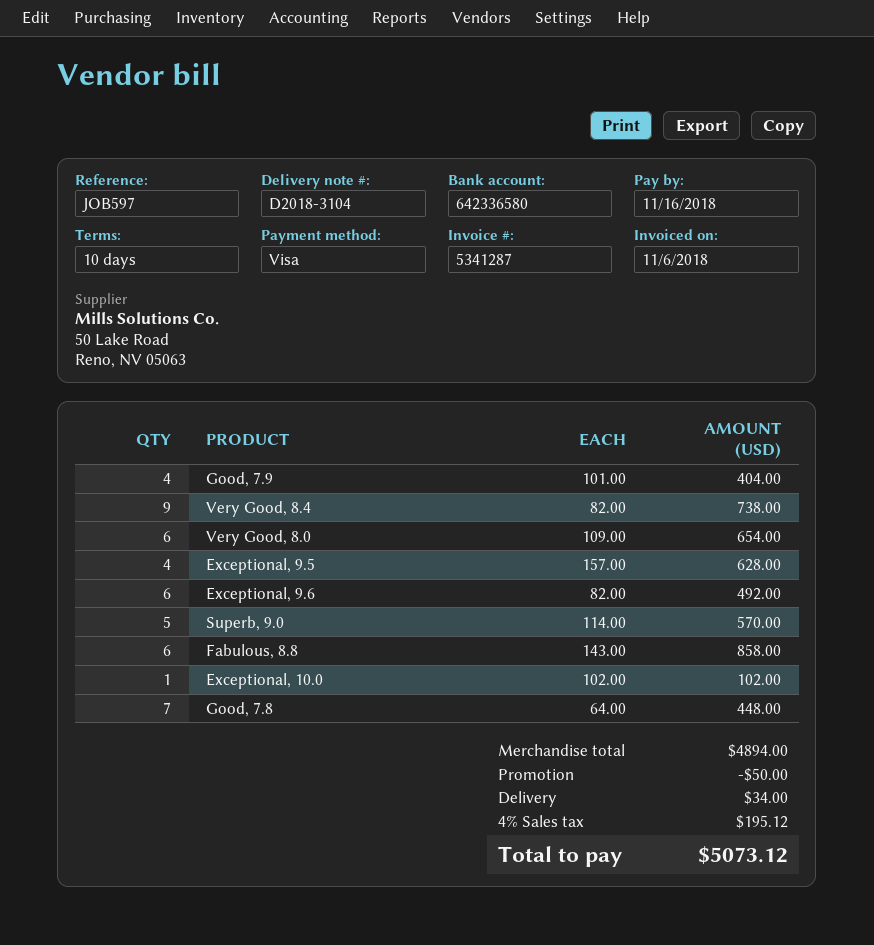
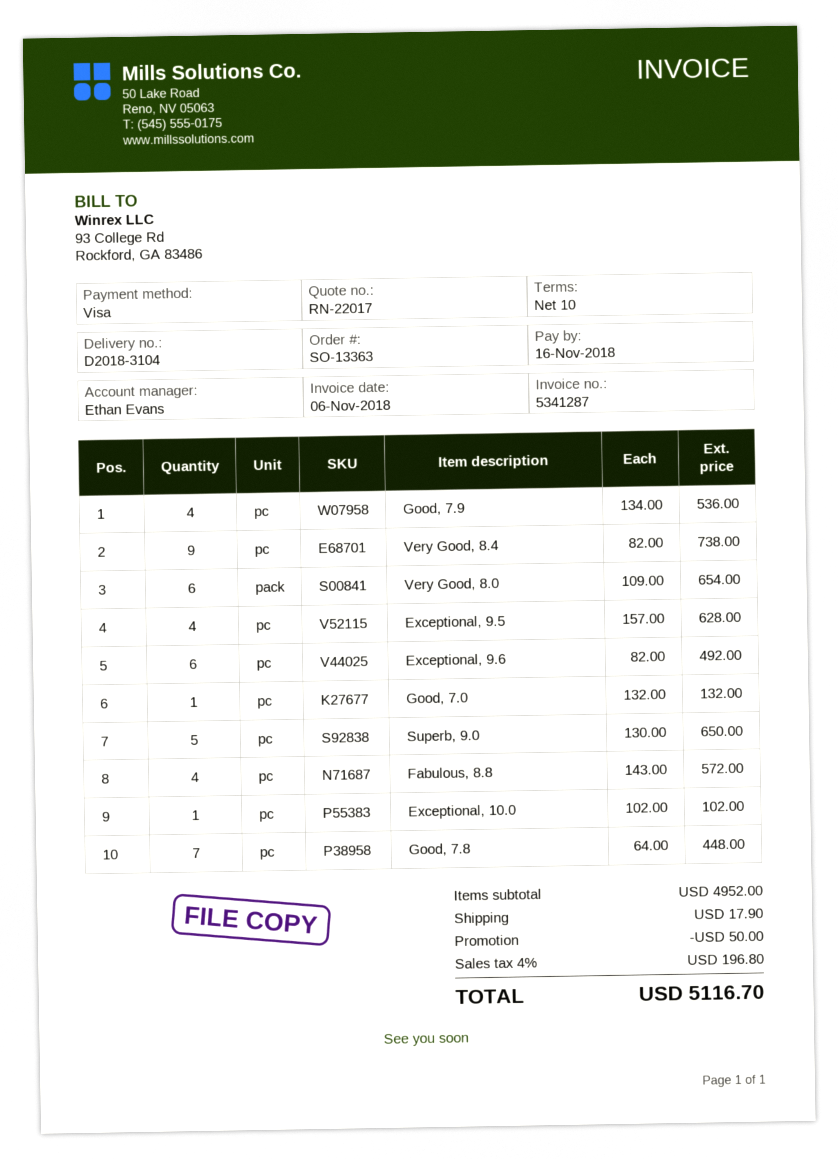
Good, 7.9: 4 x 101.00 = 404.00 -> 4 x 134.00 = 536.00
Superb, 9.0: 5 x 114.00 = 570.00 -> 5 x 130.00 = 650.00
Fabulous, 8.8: 6 x 143.00 = 858.00 -> 4 x 143.00 = 572.00
Good, 7.0: none -> 1 x 132.00 = 132.00
subtotal: 4894.00 -> 4952.00
shipping: 34.00 -> 17.90
tax: 4% = 195.12 -> 4% = 196.80
total: 5073.12 -> 5116.70

